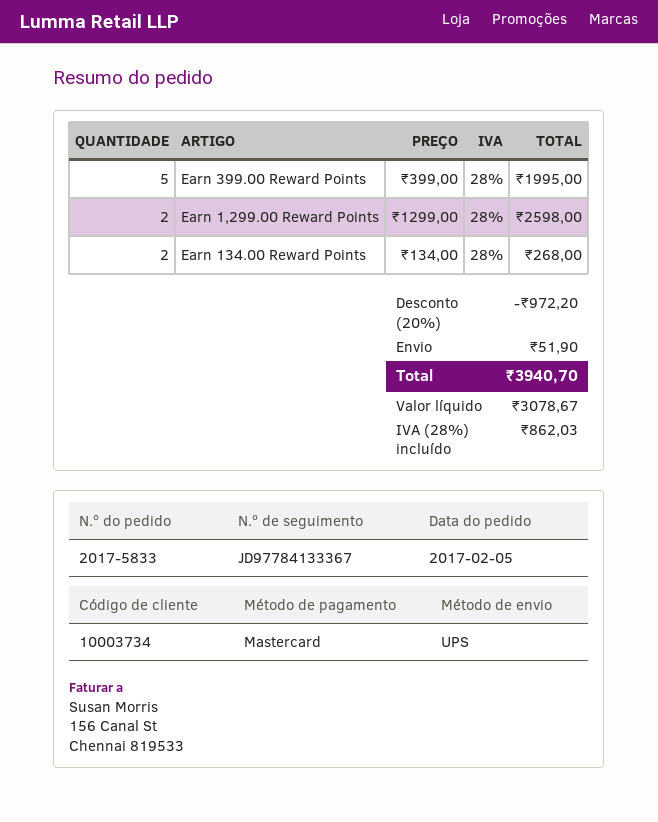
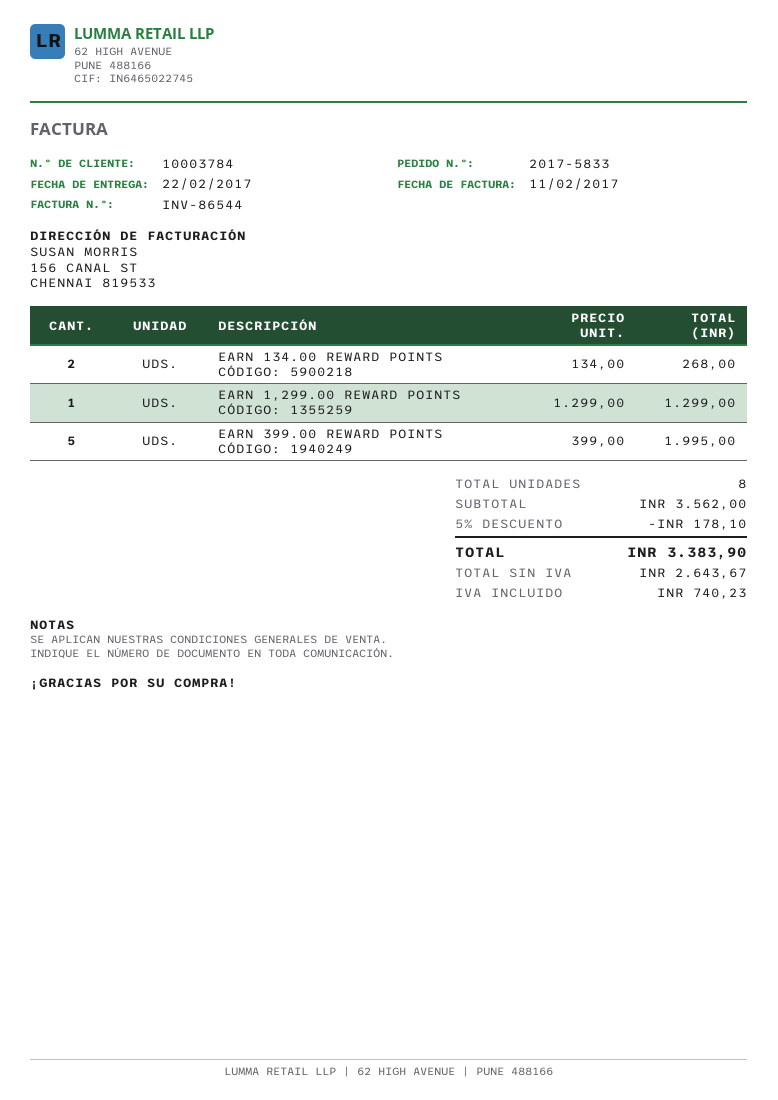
customer number: 10003734 -> 10003784
Earn 1,299.00 Reward Points: 2 x 1299.00 = 2598.00 -> 1 x 1299.00 = 1299.00
discount: 20% = 972.20 -> 5% = 178.10
shipping: 51.90 -> none
net: 3078.67 -> 2643.67
tax: 862.03 -> 740.23
total: 3940.70 -> 3383.90

